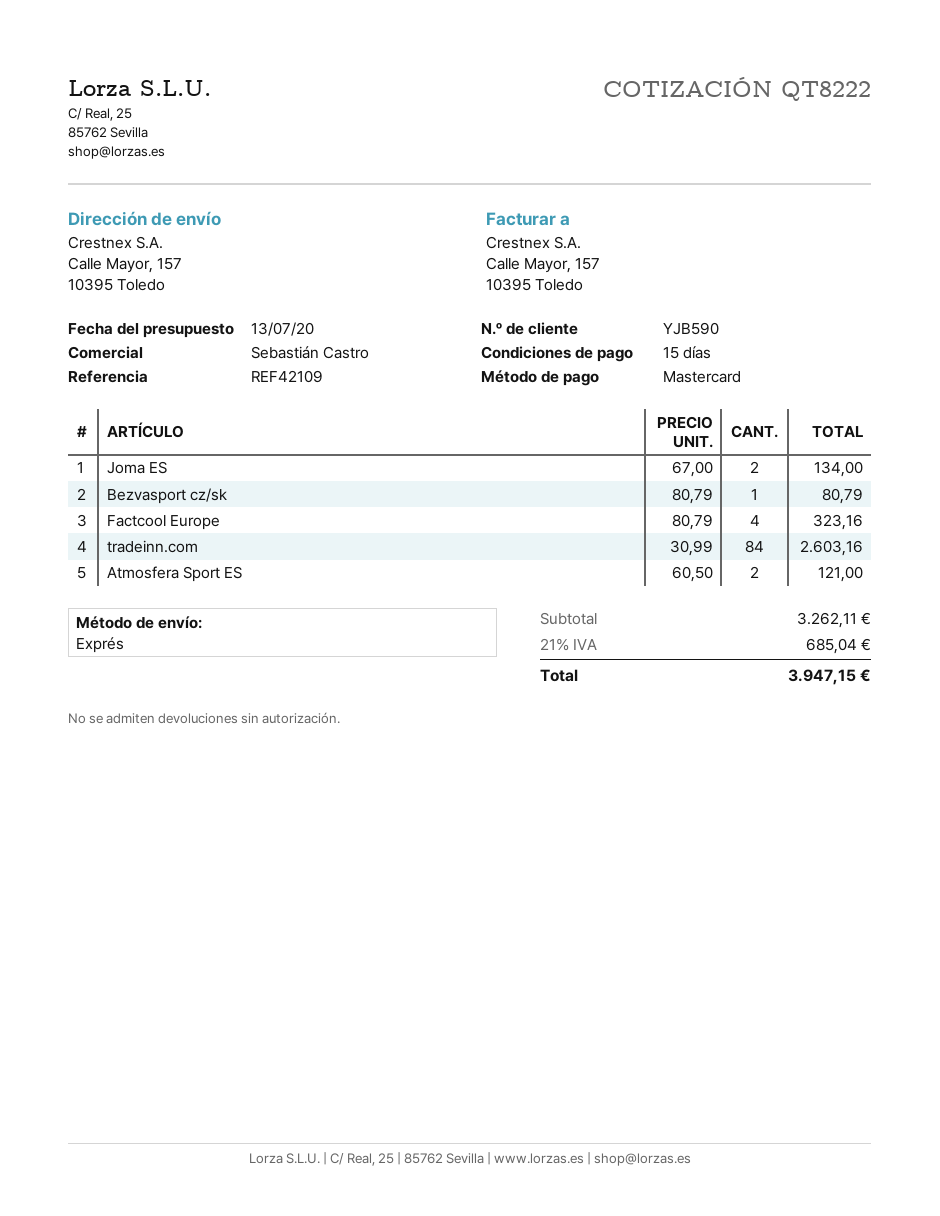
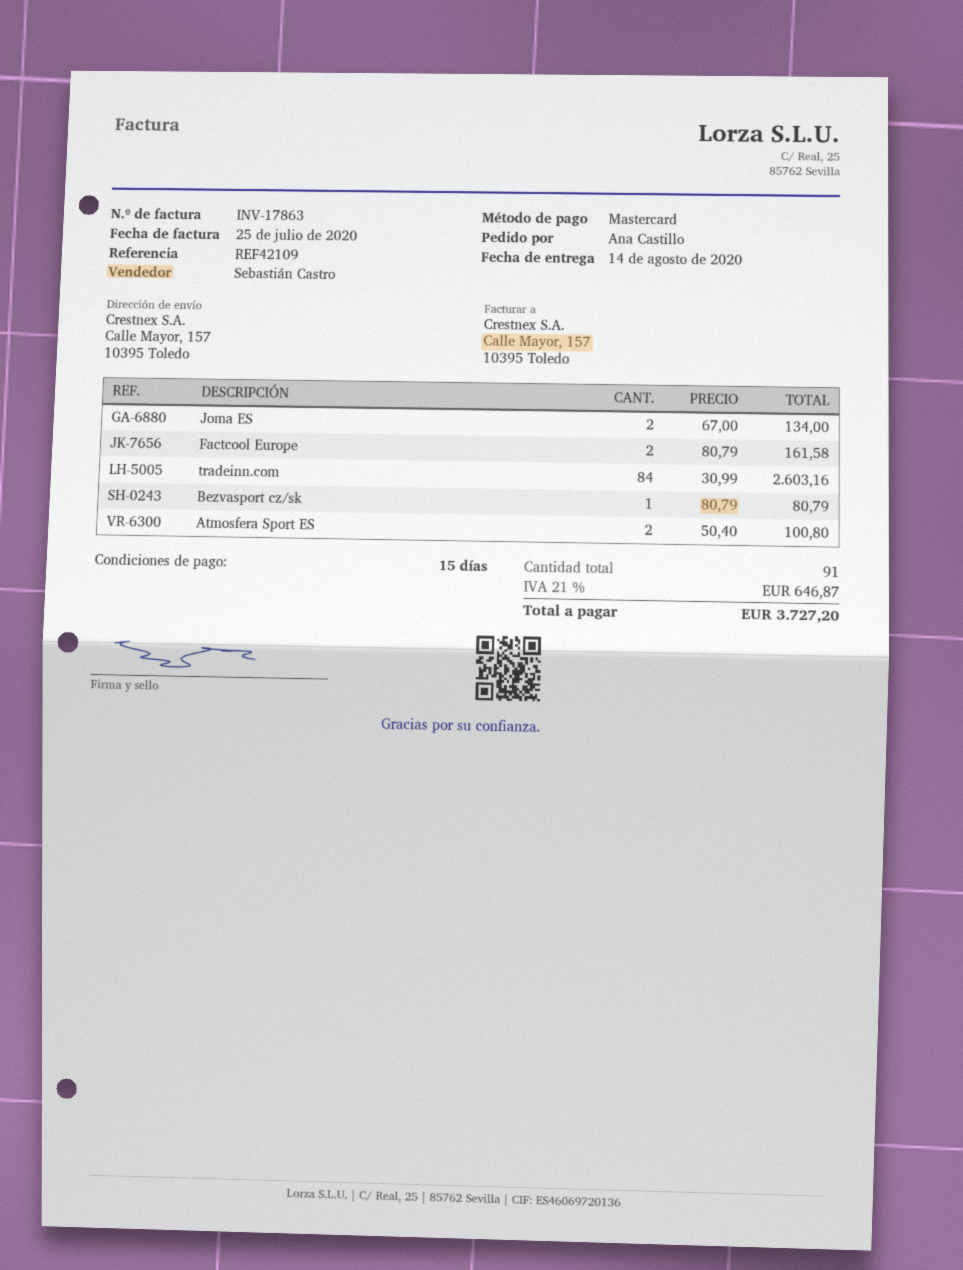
Factcool Europe: 4 x 80.79 = 323.16 -> 2 x 80.79 = 161.58
Atmosfera Sport ES: 2 x 60.50 = 121.00 -> 2 x 50.40 = 100.80
tax: 21% = 685.04 -> 21% = 646.87
total: 3947.15 -> 3727.20

